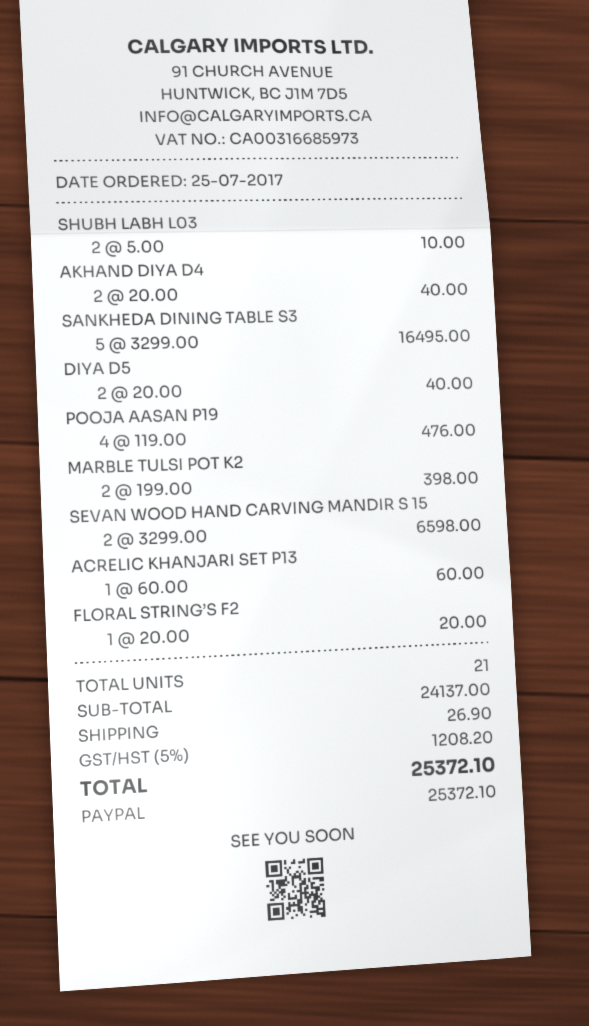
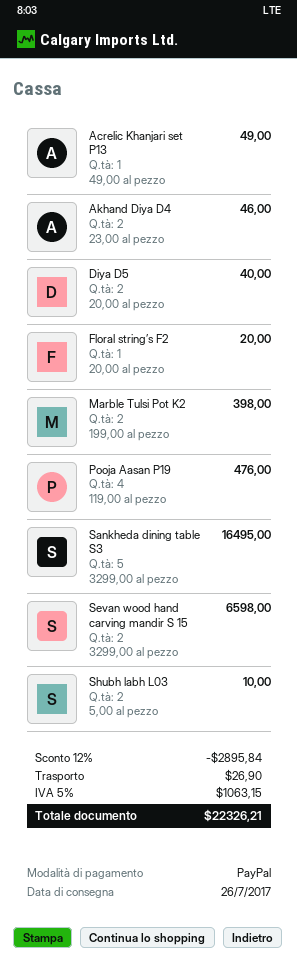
AKHAND DIYA D4: 2 x 20.00 = 40.00 -> 2 x 23.00 = 46.00
ACRELIC KHANJARI SET P13: 1 x 60.00 = 60.00 -> 1 x 49.00 = 49.00
discount: none -> 12% = 2895.84
tax: 5% = 1208.20 -> 5% = 1063.15
total: 25372.10 -> 22326.21

